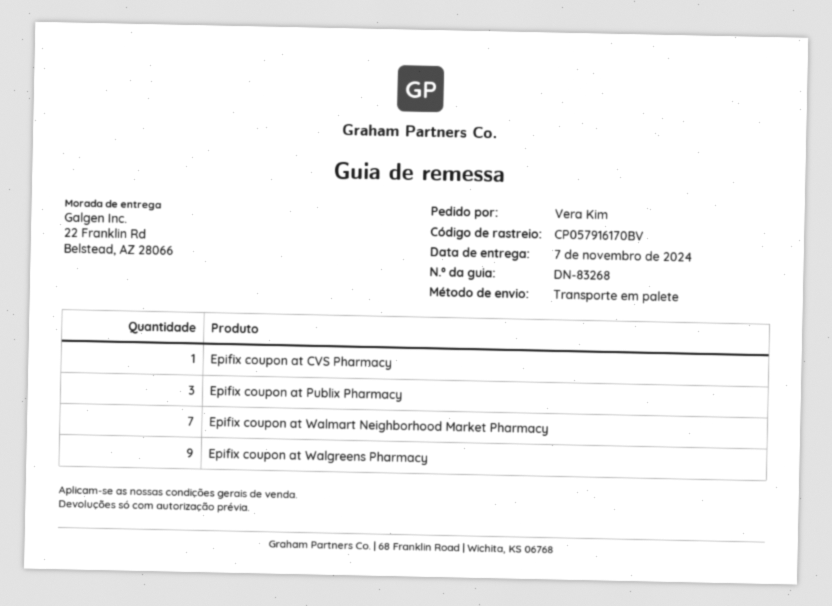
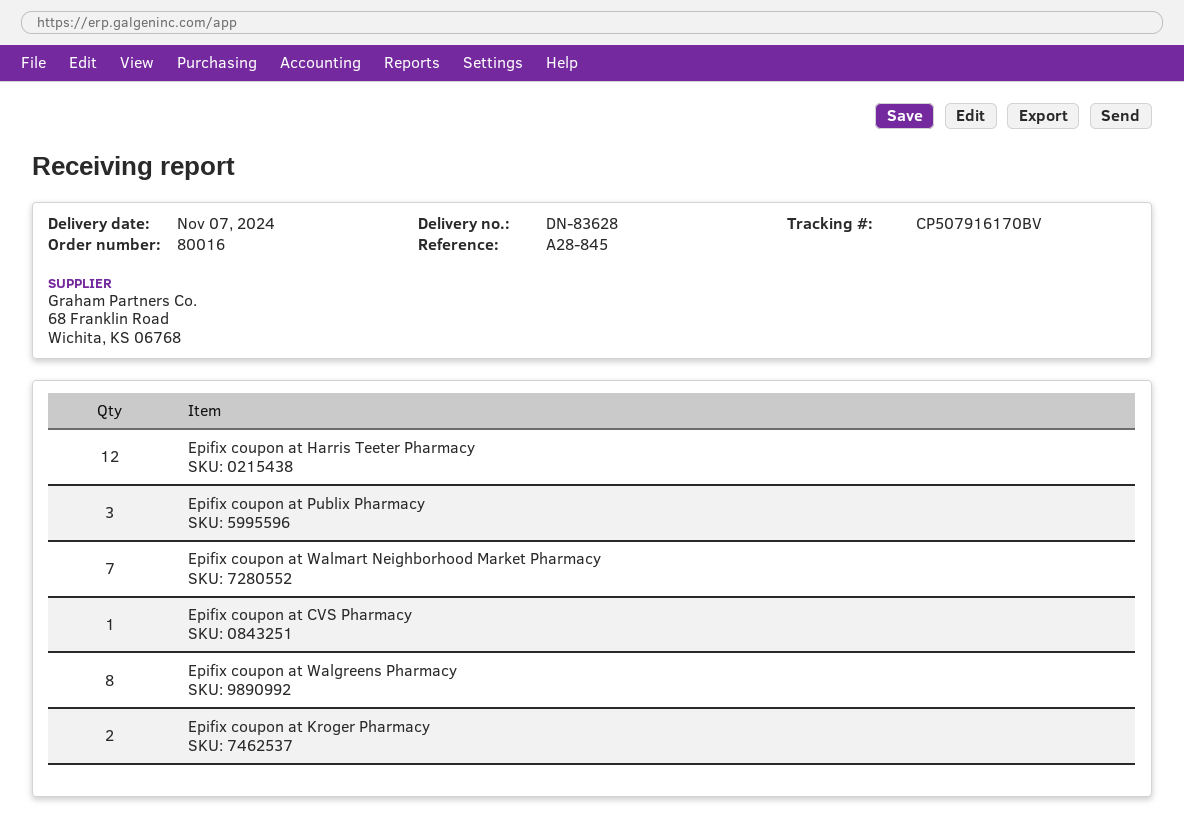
delivery note number: DN-83268 -> DN-83628
tracking number: CP057916170BV -> CP507916170BV
Epifix coupon at Walgreens Pharmacy: 9 -> 8
Epifix coupon at Harris Teeter Pharmacy: none -> 12
Epifix coupon at Kroger Pharmacy: none -> 2

